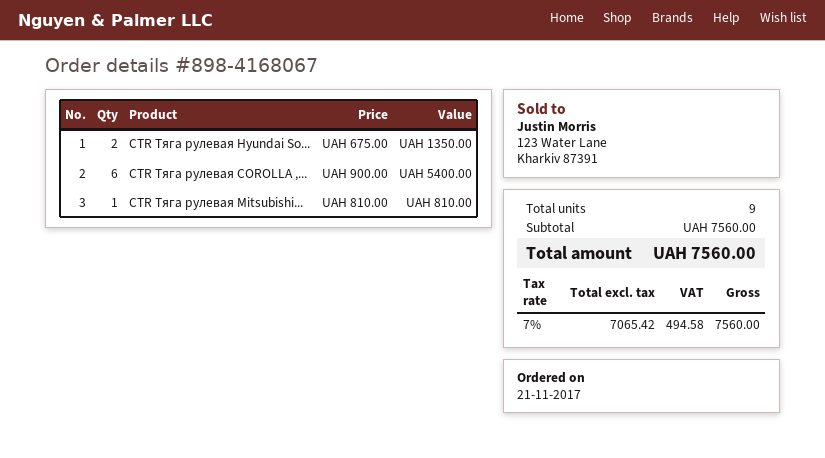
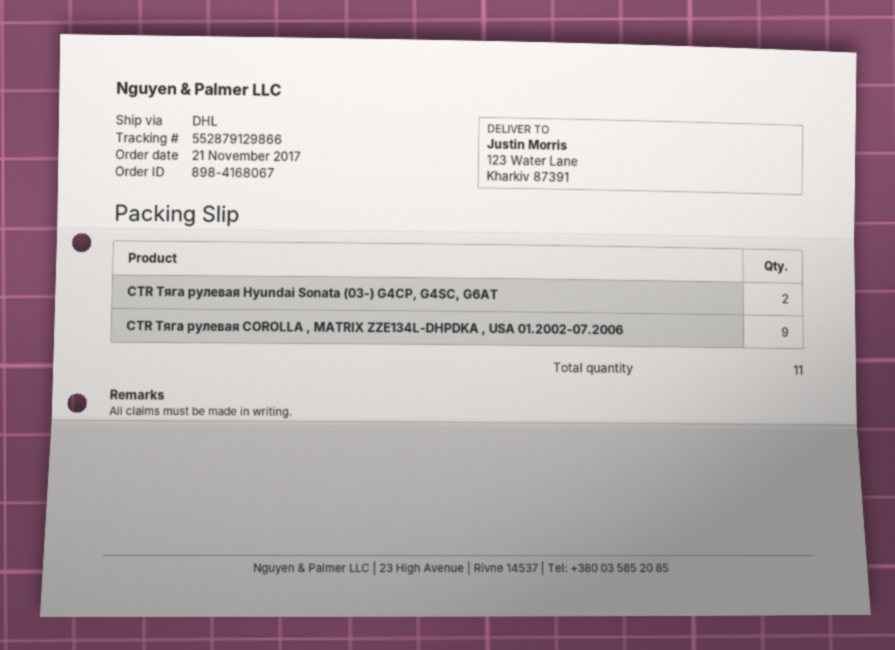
CTR Тяга рулевая COROLLA ,...: 6 -> 9
CTR Тяга рулевая Mitsubishi...: 1 -> none
total quantity: 9 -> 11

